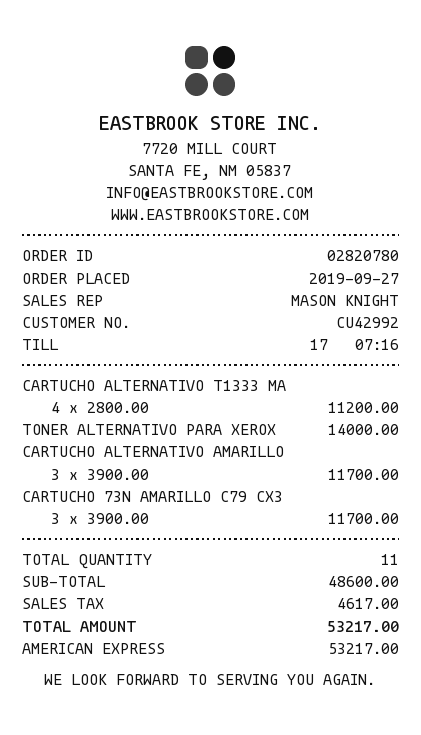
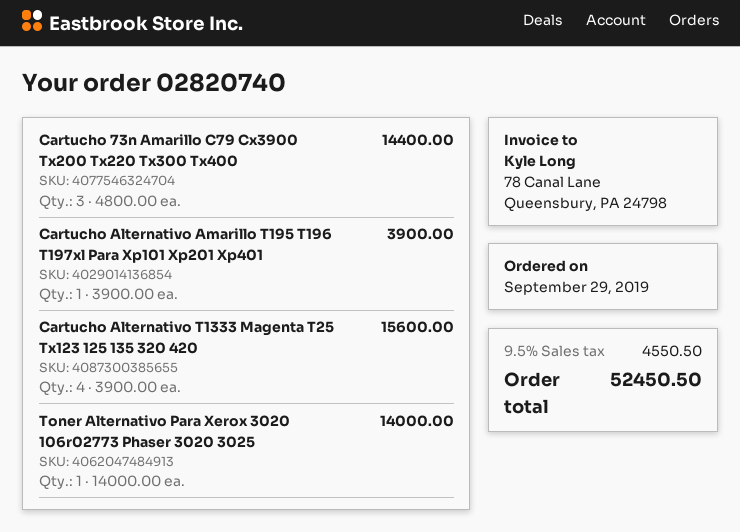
order number: 02820780 -> 02820740
order date: 2019-09-27 -> 2019-09-29
CARTUCHO ALTERNATIVO T1333 MA: 4 x 2800.00 = 11200.00 -> 4 x 3900.00 = 15600.00
CARTUCHO ALTERNATIVO AMARILLO: 3 x 3900.00 = 11700.00 -> 1 x 3900.00 = 3900.00
CARTUCHO 73N AMARILLO C79 CX3: 3 x 3900.00 = 11700.00 -> 3 x 4800.00 = 14400.00
tax: 4617.00 -> 4550.50
total: 53217.00 -> 52450.50

